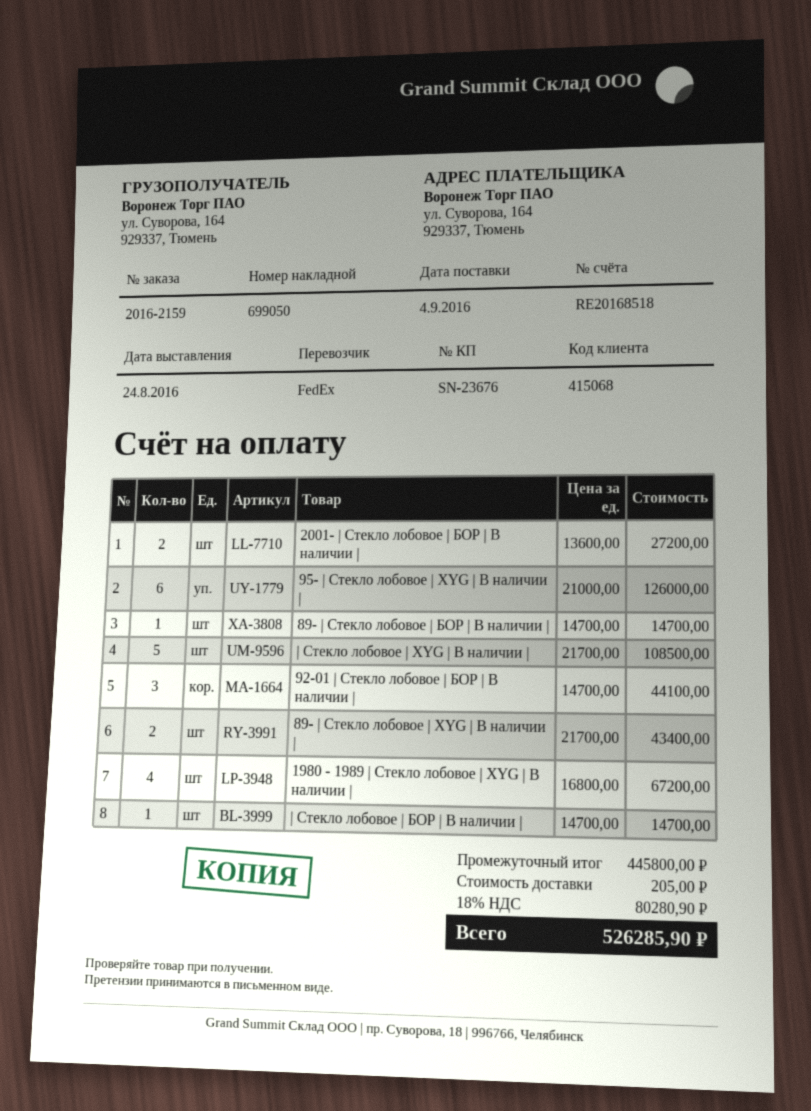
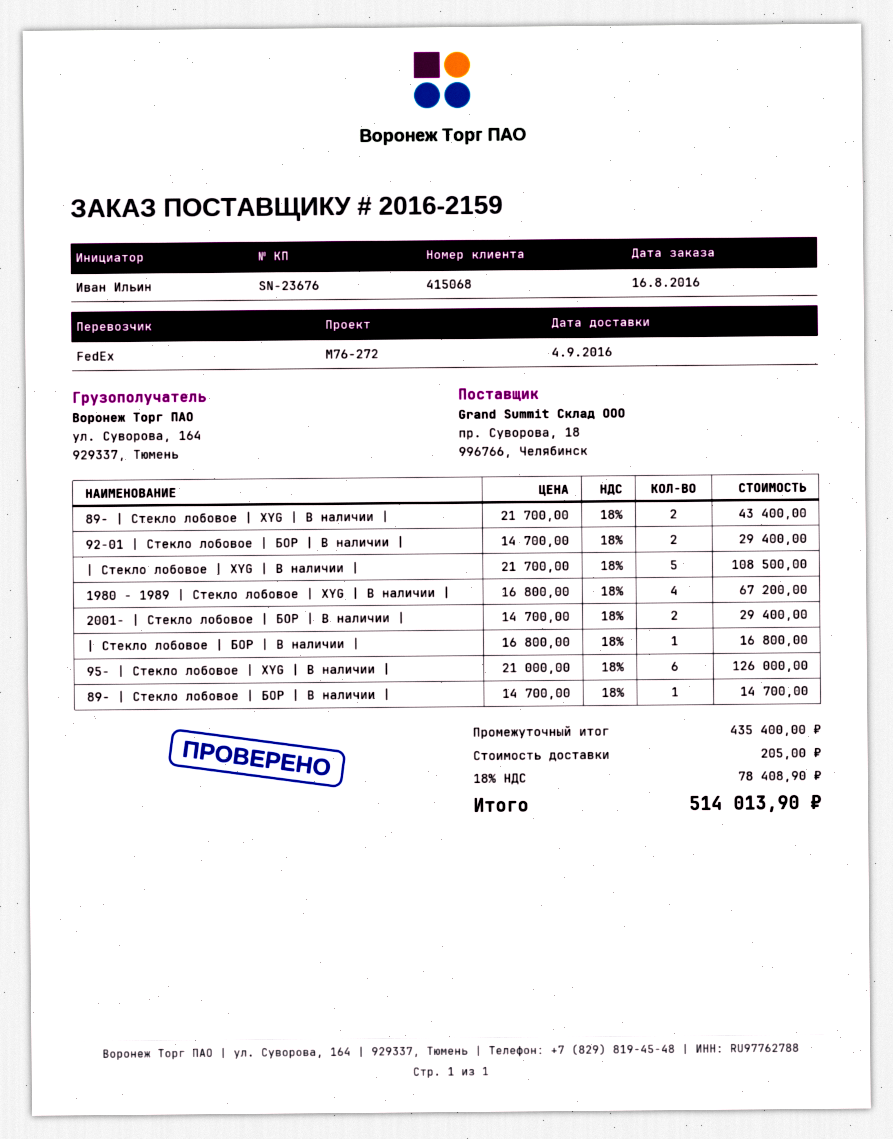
2001- | Стекло лобовое | БОР | В наличии |: 2 x 13600.00 = 27200.00 -> 2 x 14700.00 = 29400.00
92-01 | Стекло лобовое | БОР | В наличии |: 3 x 14700.00 = 44100.00 -> 2 x 14700.00 = 29400.00
| Стекло лобовое | БОР | В наличии |: 1 x 14700.00 = 14700.00 -> 1 x 16800.00 = 16800.00
subtotal: 445800.00 -> 435400.00
tax: 18% = 80280.90 -> 18% = 78408.90
total: 526285.90 -> 514013.90

